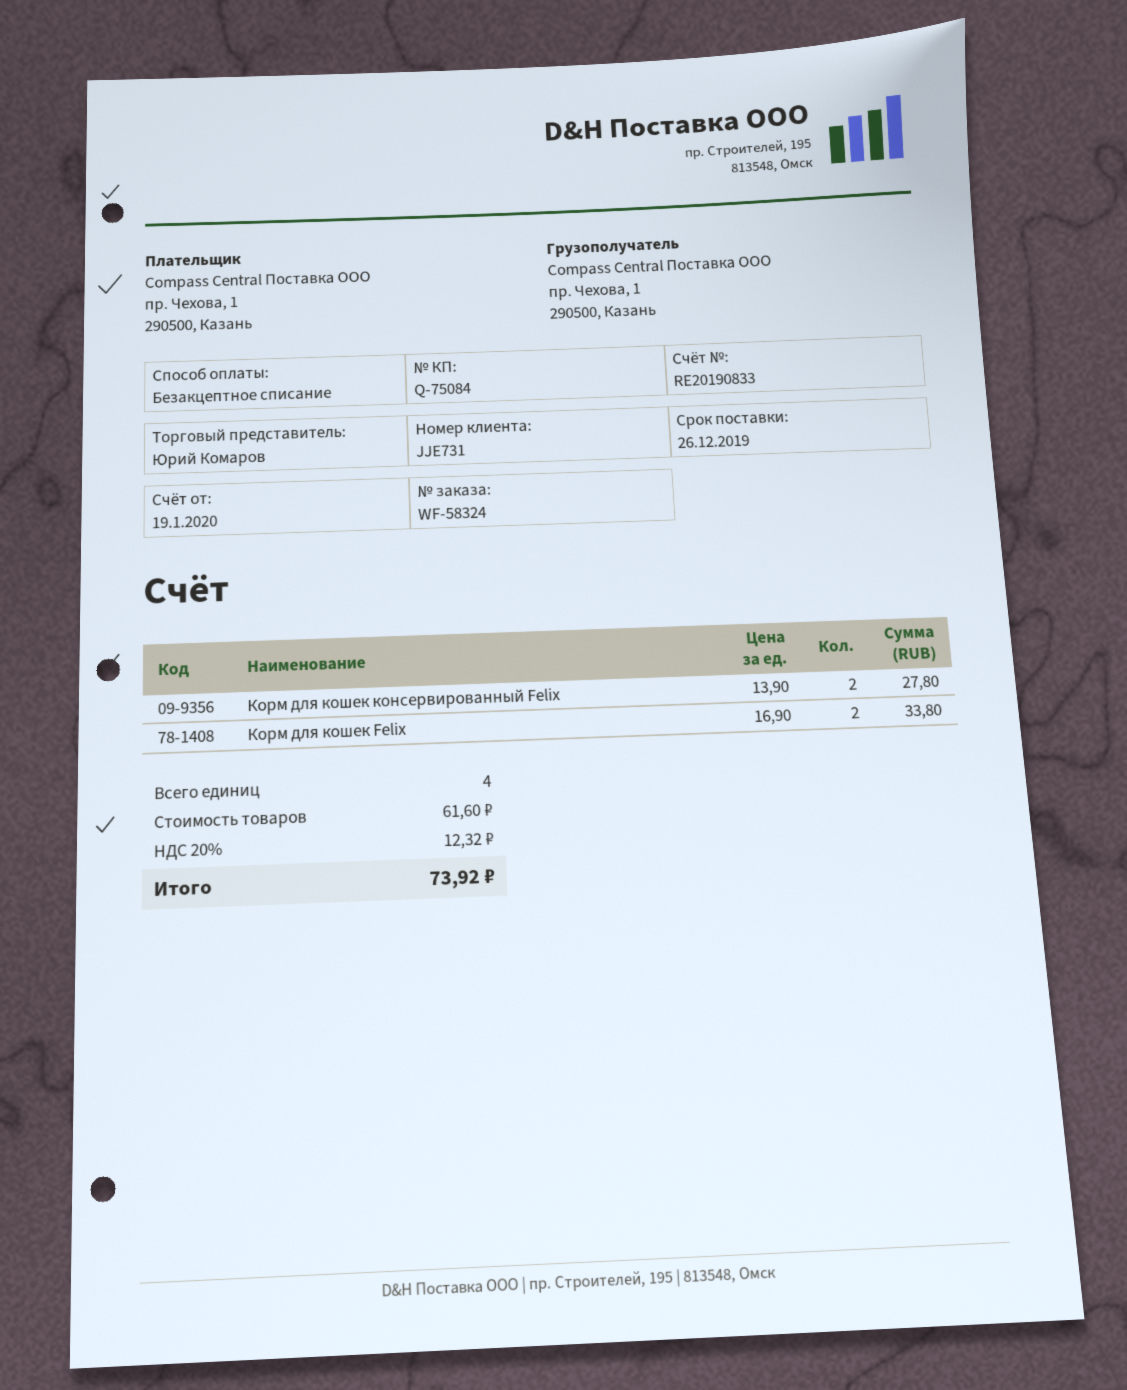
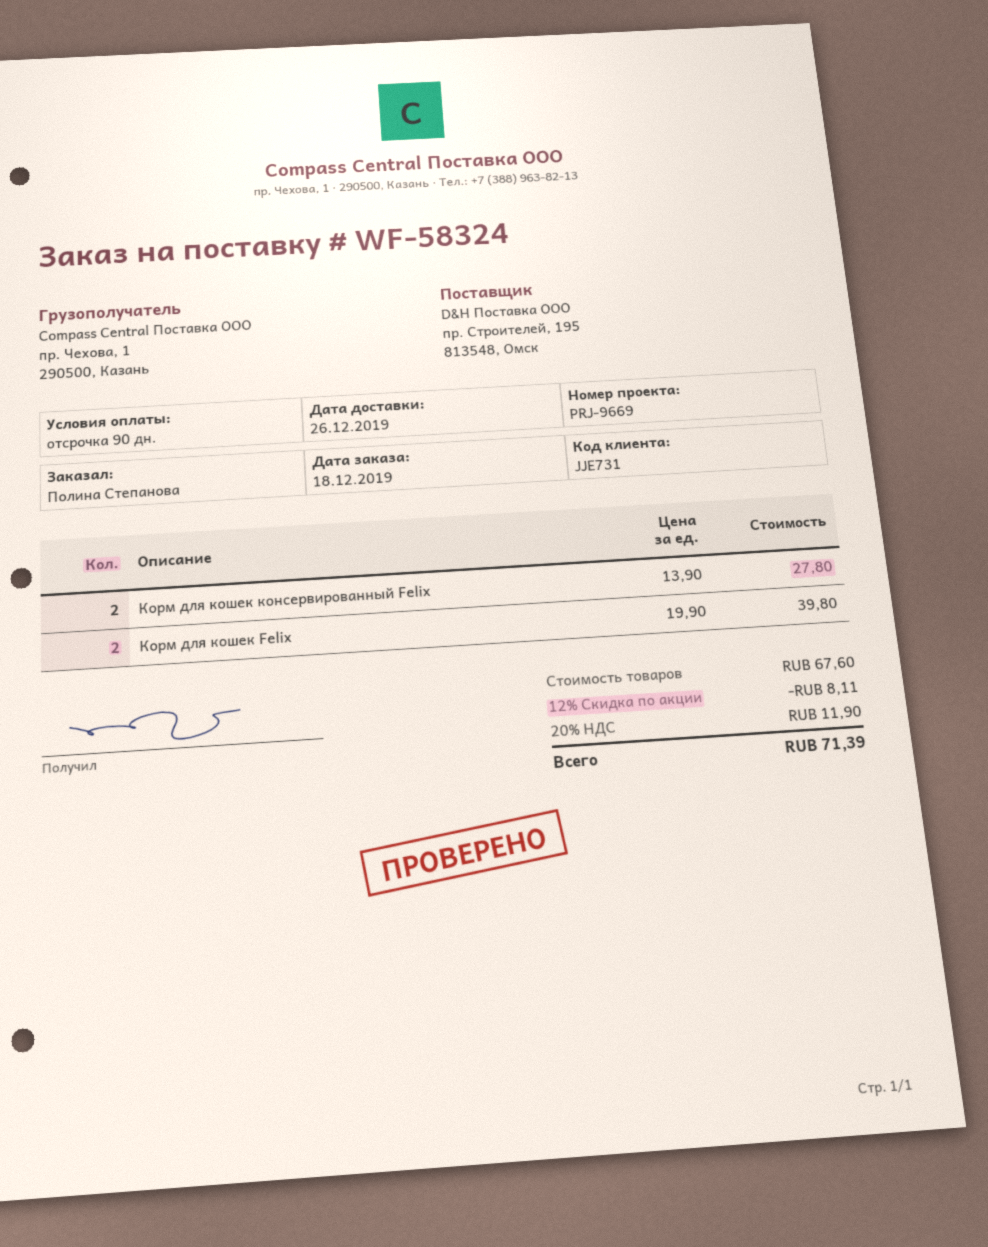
Корм для кошек Felix: 2 x 16.90 = 33.80 -> 2 x 19.90 = 39.80
subtotal: 61.60 -> 67.60
discount: none -> 12% = 8.11
tax: 20% = 12.32 -> 20% = 11.90
total: 73.92 -> 71.39

